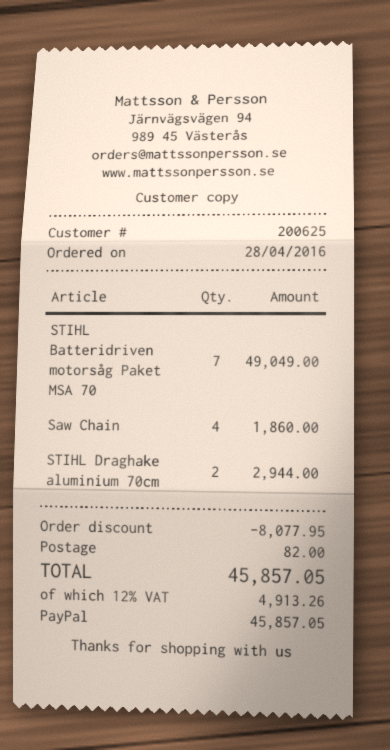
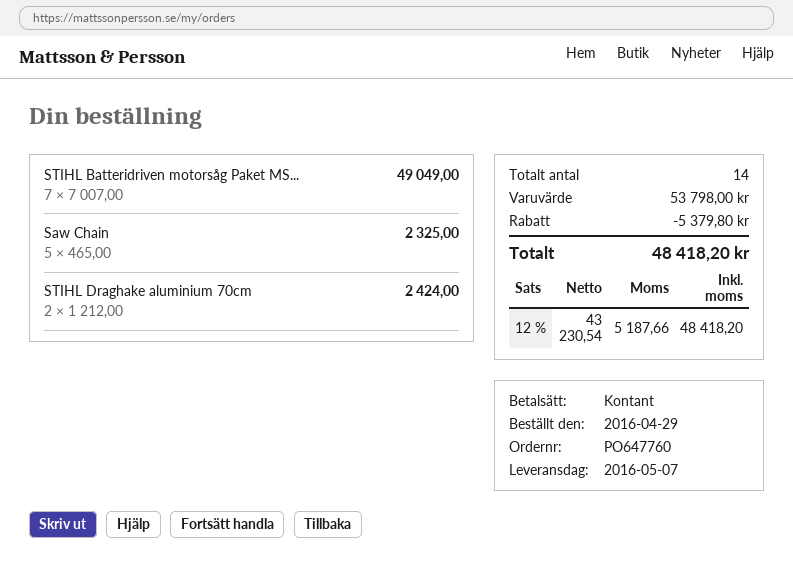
order date: 2016-04-28 -> 2016-04-29
payment method: PayPal -> cash
Saw Chain: 4 for 1860.00 -> 5 for 2325.00
STIHL Draghake aluminium 70cm: 2 for 2944.00 -> 2 for 2424.00
discount: 8077.95 -> 5379.80
shipping: 82.00 -> none
tax: 12% = 4913.26 -> 12% = 5187.66
total: 45857.05 -> 48418.20

